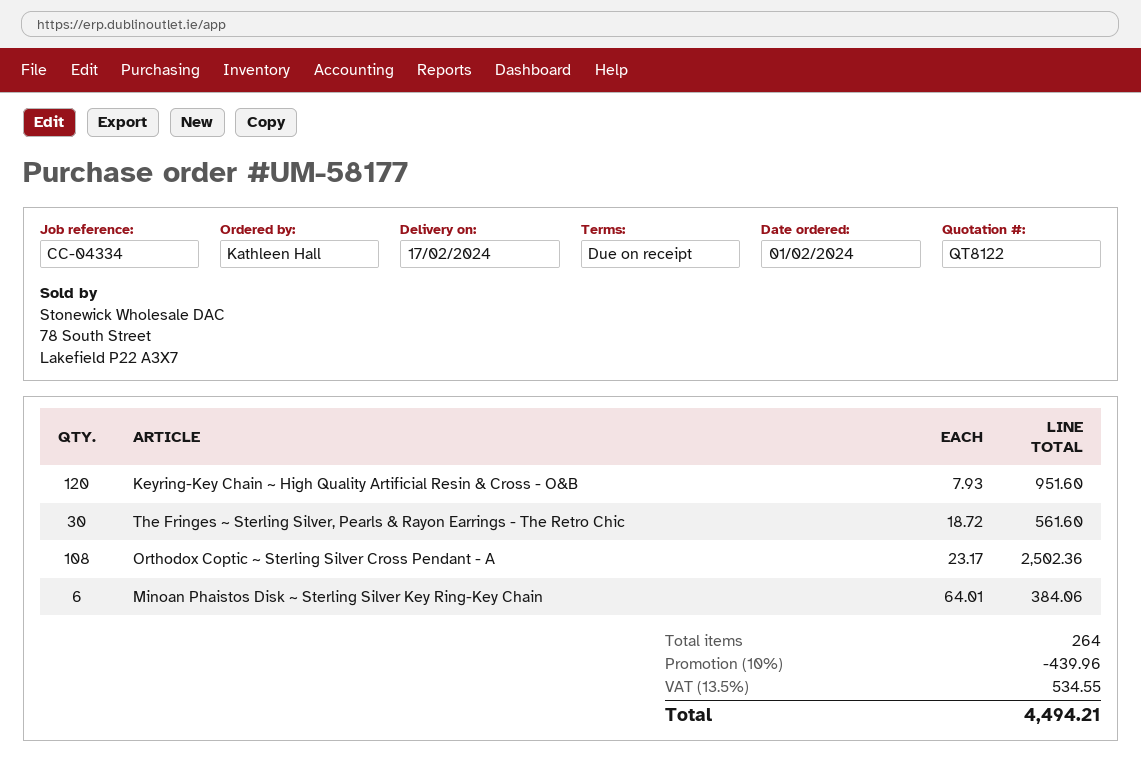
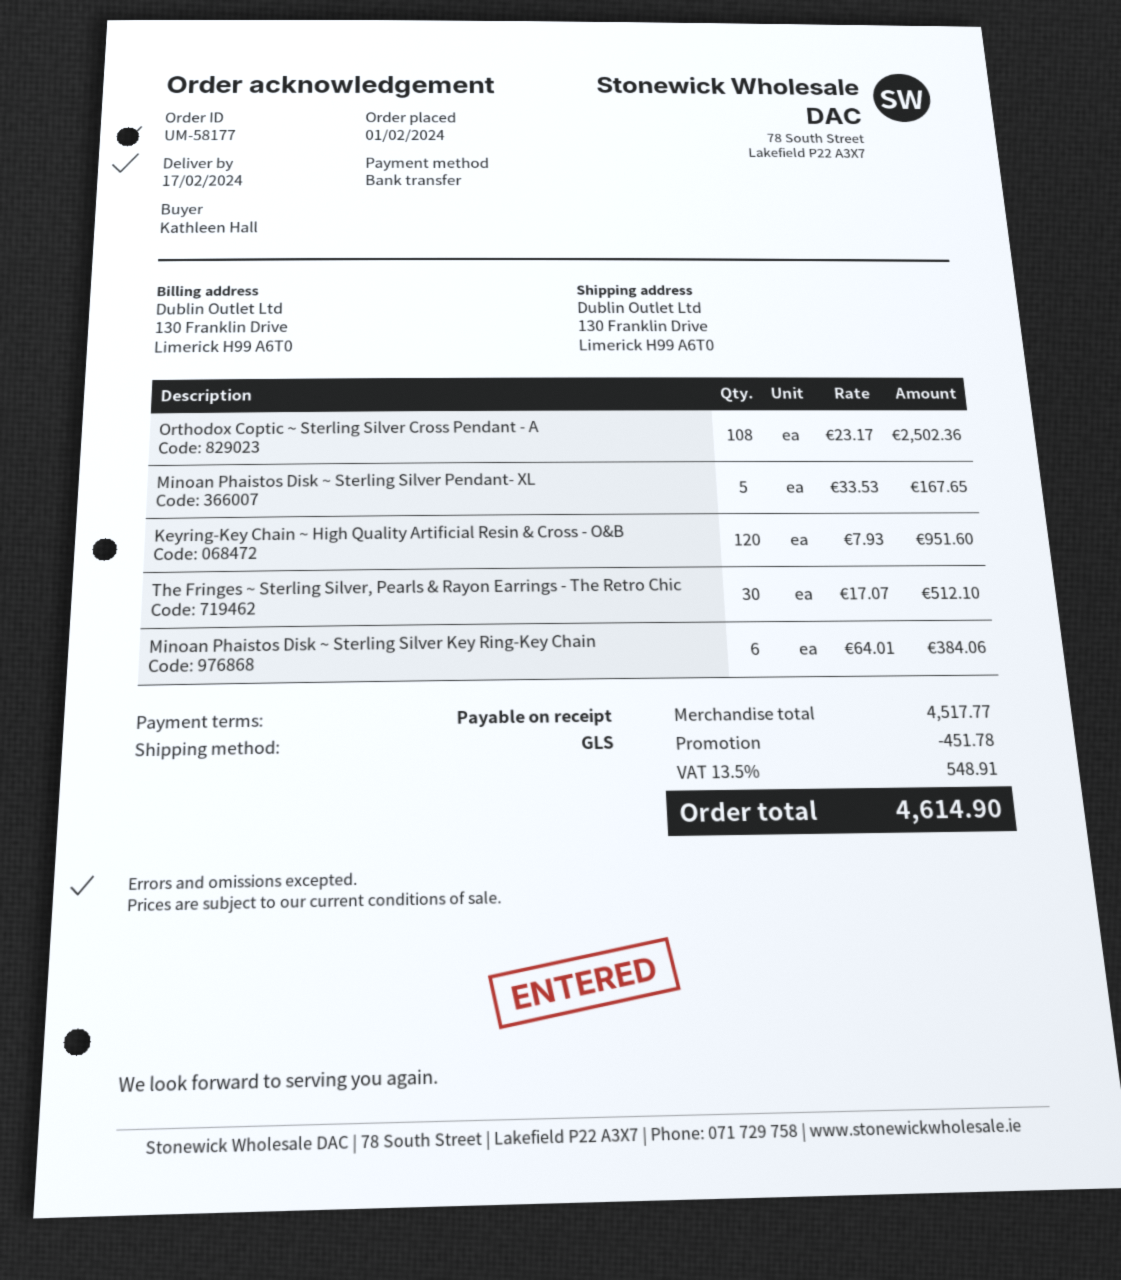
The Fringes ~ Sterling Silver, Pearls & Rayon Earrings - The Retro Chic: 30 x 18.72 = 561.60 -> 30 x 17.07 = 512.10
Minoan Phaistos Disk ~ Sterling Silver Pendant- XL: none -> 5 x 33.53 = 167.65
discount: 439.96 -> 451.78
tax: 13.5% = 534.55 -> 13.5% = 548.91
total: 4494.21 -> 4614.90

